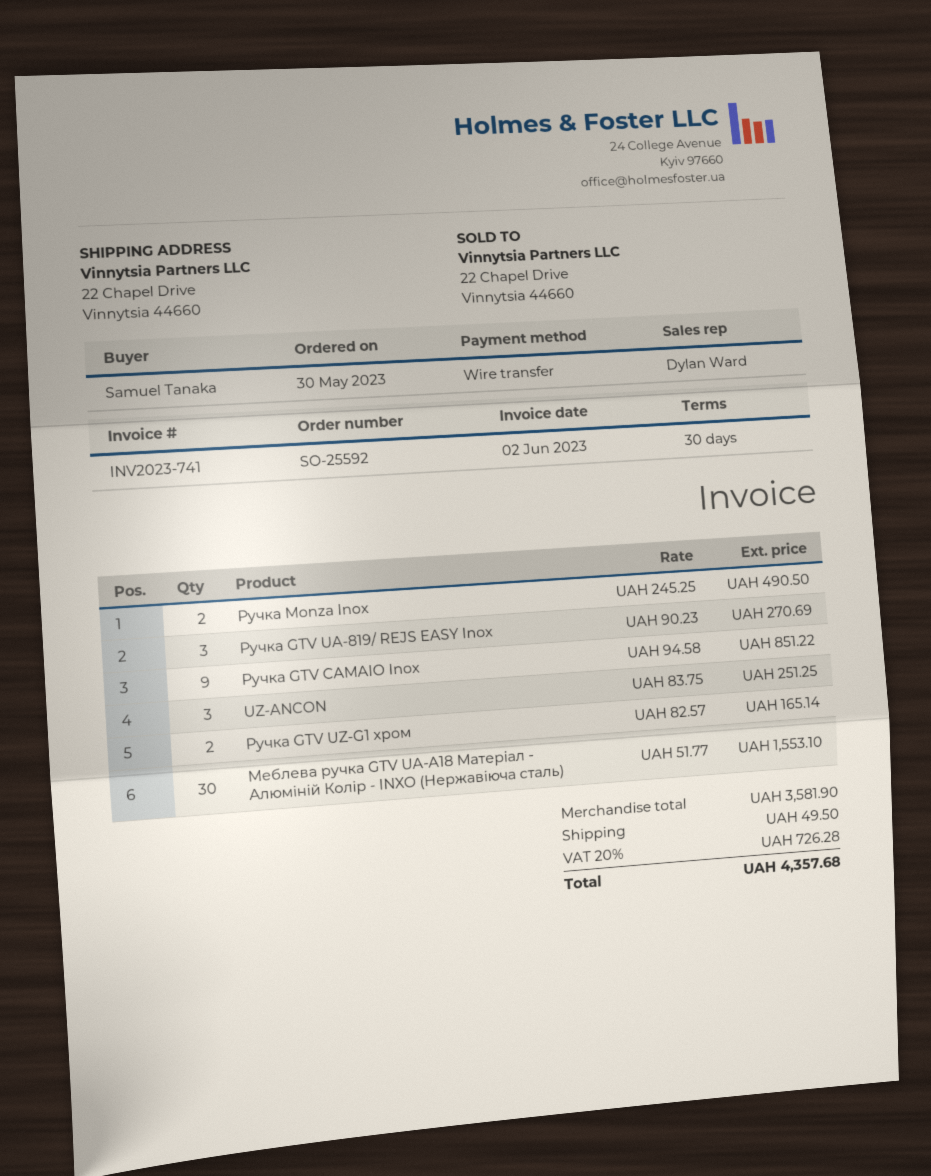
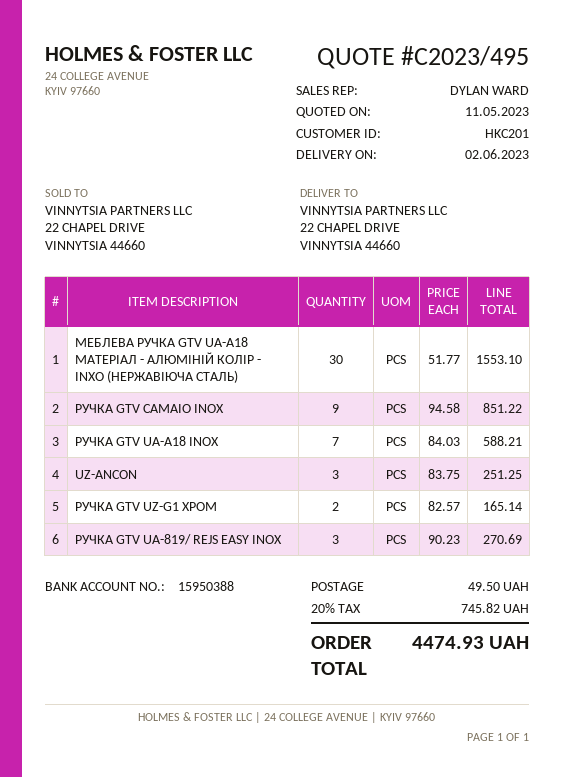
Ручка Monza Inox: 2 x 245.25 = 490.50 -> none
РУЧКА GTV UA-A18 INOX: none -> 7 x 84.03 = 588.21
tax: 20% = 726.28 -> 20% = 745.82
total: 4357.68 -> 4474.93

